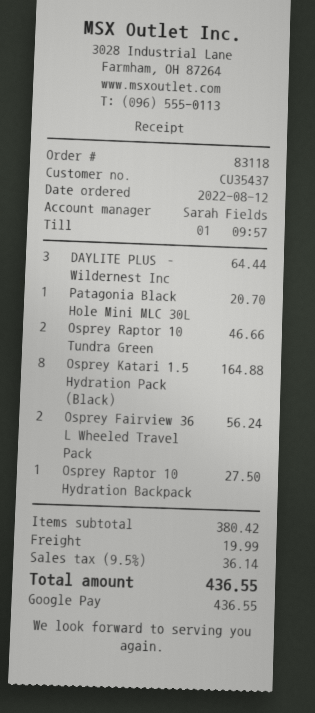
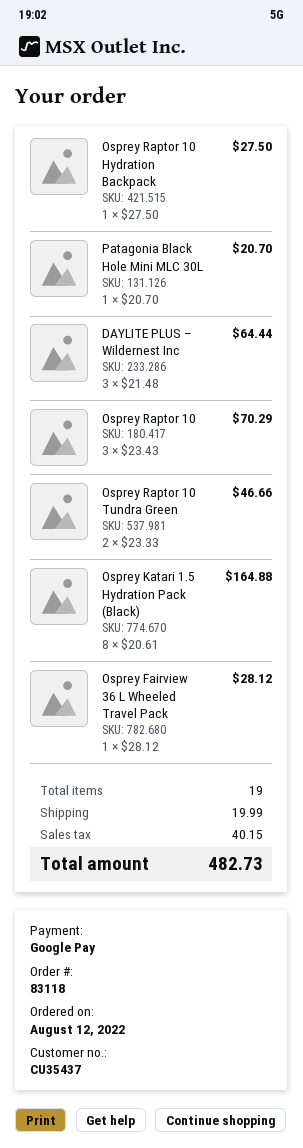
Osprey Fairview 36 L Wheeled Travel Pack: 2 for 56.24 -> 1 for 28.12
Osprey Raptor 10: none -> 3 for 70.29
tax: 36.14 -> 40.15
total: 436.55 -> 482.73

